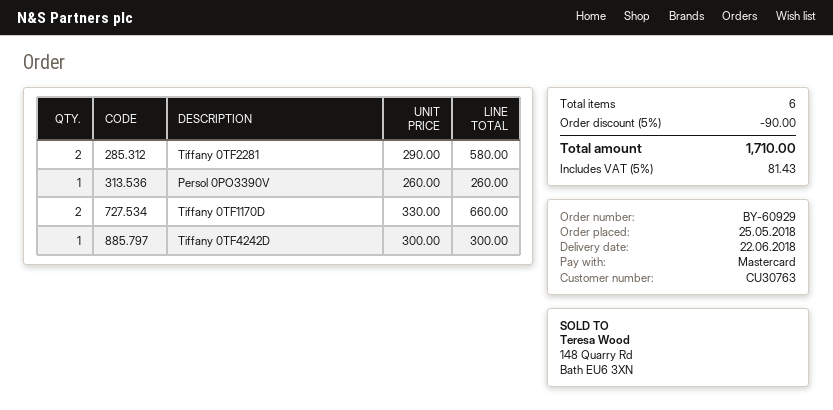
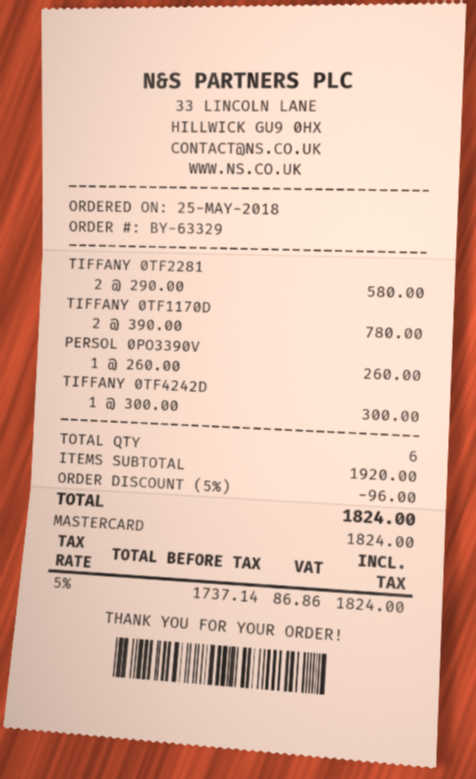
order number: BY-60929 -> BY-63329
Tiffany 0TF1170D: 2 x 330.00 = 660.00 -> 2 x 390.00 = 780.00
discount: 5% = 90.00 -> 5% = 96.00
tax: 5% = 81.43 -> 5% = 86.86
total: 1710.00 -> 1824.00

